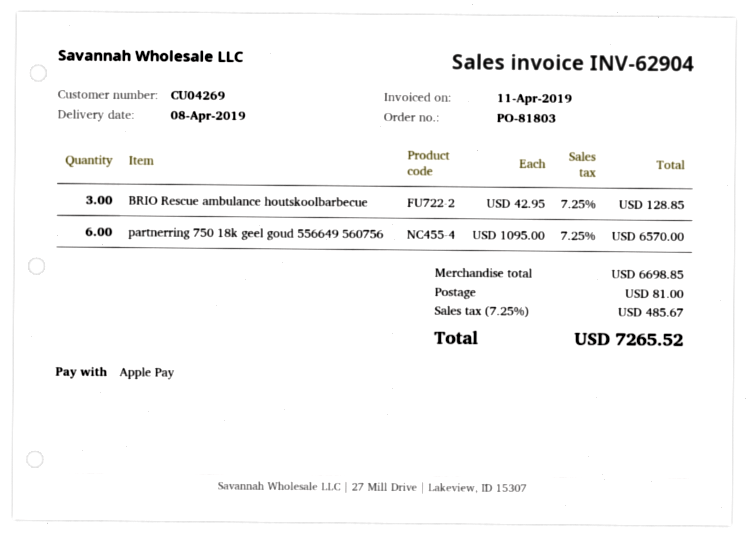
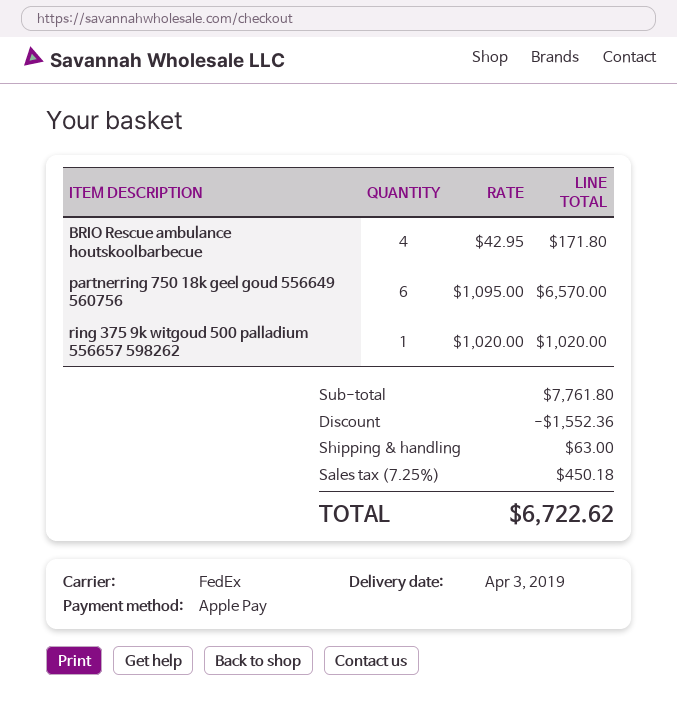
delivery date: 2019-04-08 -> 2019-04-03
BRIO Rescue ambulance houtskoolbarbecue: 3 x 42.95 = 128.85 -> 4 x 42.95 = 171.80
ring 375 9k witgoud 500 palladium 556657 598262: none -> 1 x 1020.00 = 1020.00
subtotal: 6698.85 -> 7761.80
discount: none -> 1552.36
shipping: 81.00 -> 63.00
tax: 7.25% = 485.67 -> 7.25% = 450.18
total: 7265.52 -> 6722.62

